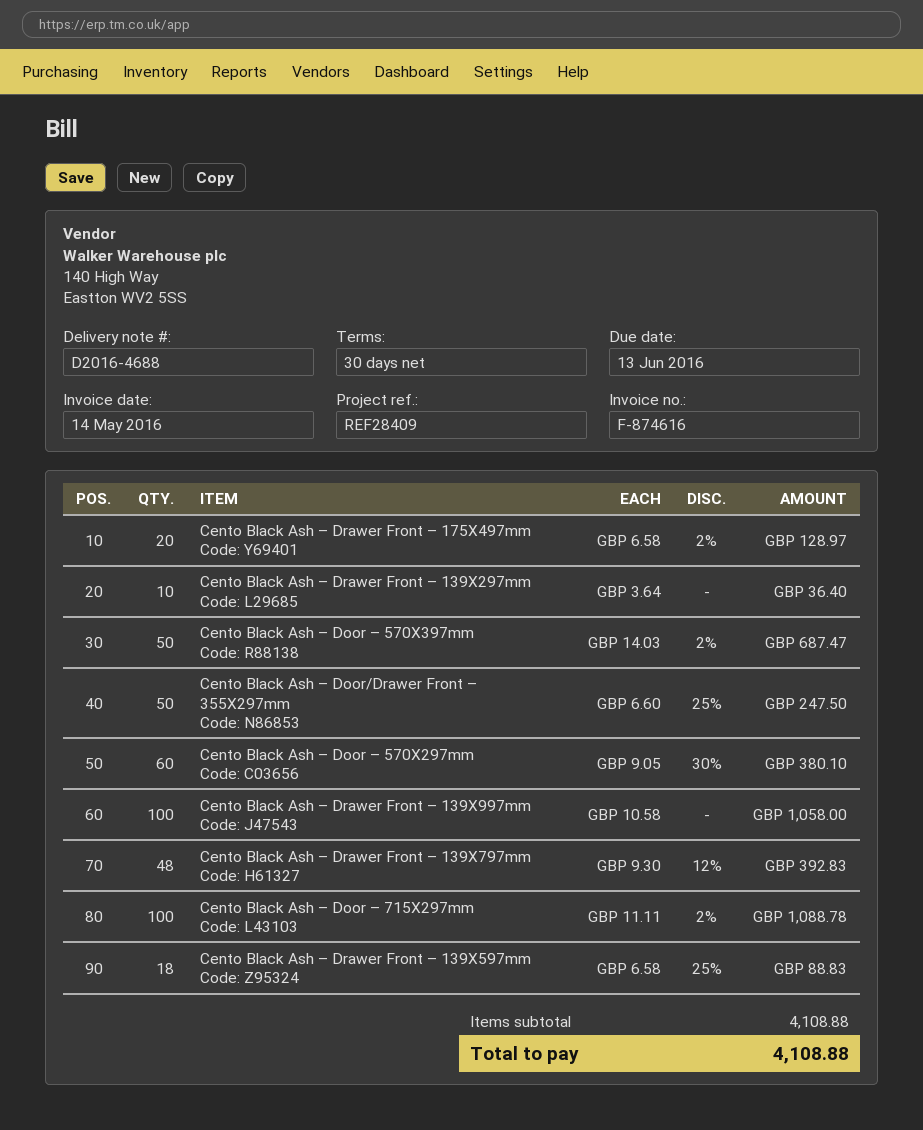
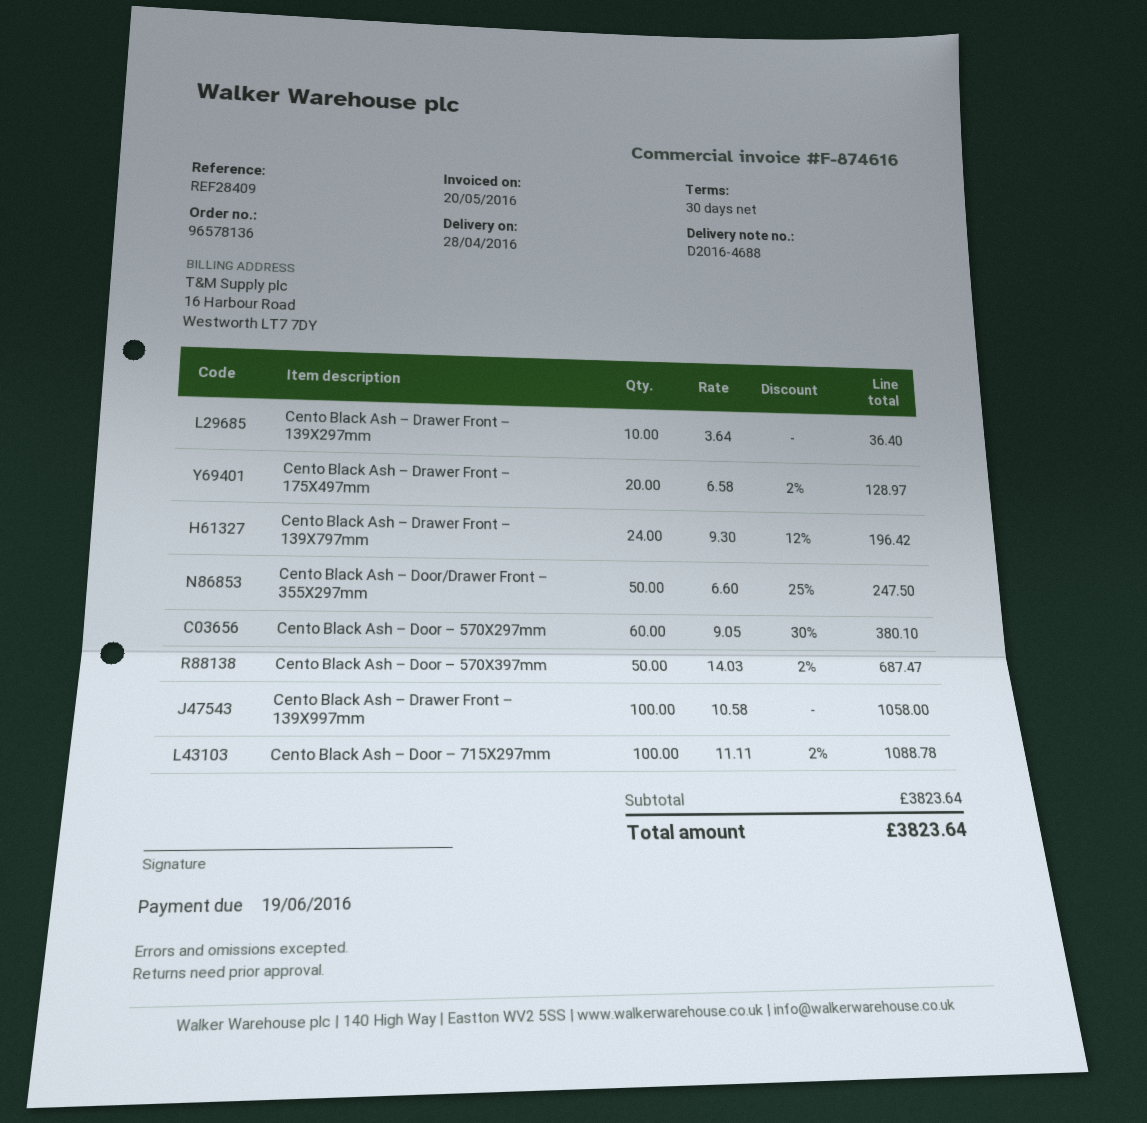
invoice date: 2016-05-14 -> 2016-05-20
due date: 2016-06-13 -> 2016-06-19
Cento Black Ash – Drawer Front – 139X797mm: 48 x 9.30 - 12% = 392.83 -> 24 x 9.30 - 12% = 196.42
Cento Black Ash – Drawer Front – 139X597mm: 18 x 6.58 - 25% = 88.83 -> none
subtotal: 4108.88 -> 3823.64
total: 4108.88 -> 3823.64

